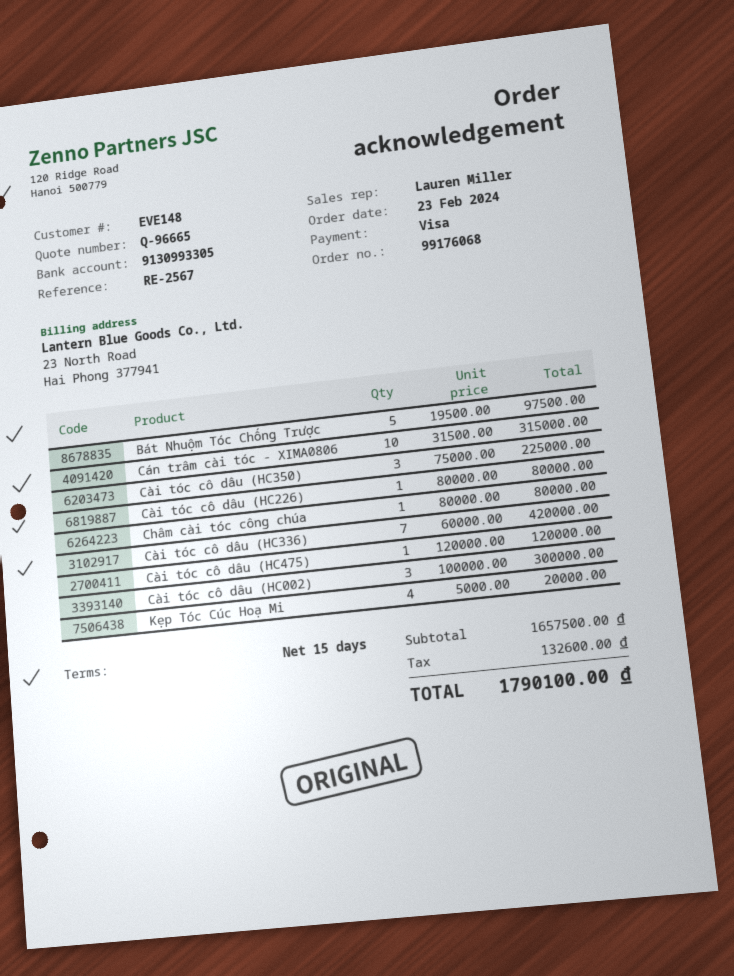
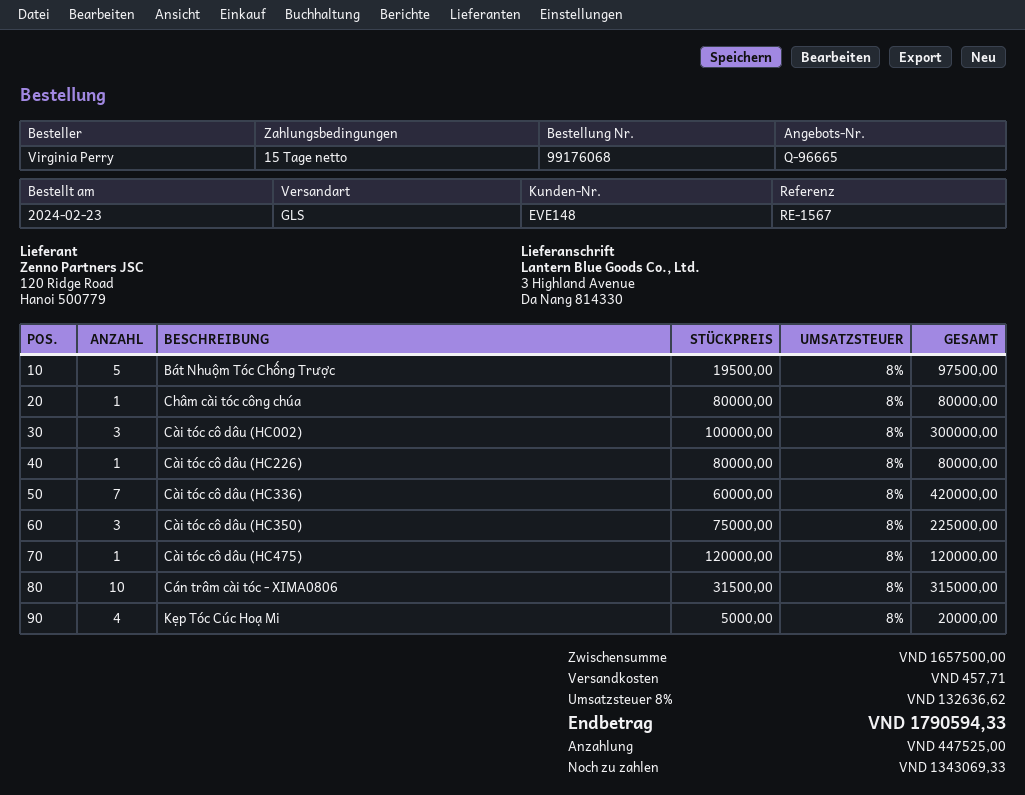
reference: RE-2567 -> RE-1567
shipping: none -> 457.71
tax: 132600.00 -> 132636.62
total: 1790100.00 -> 1790594.33

